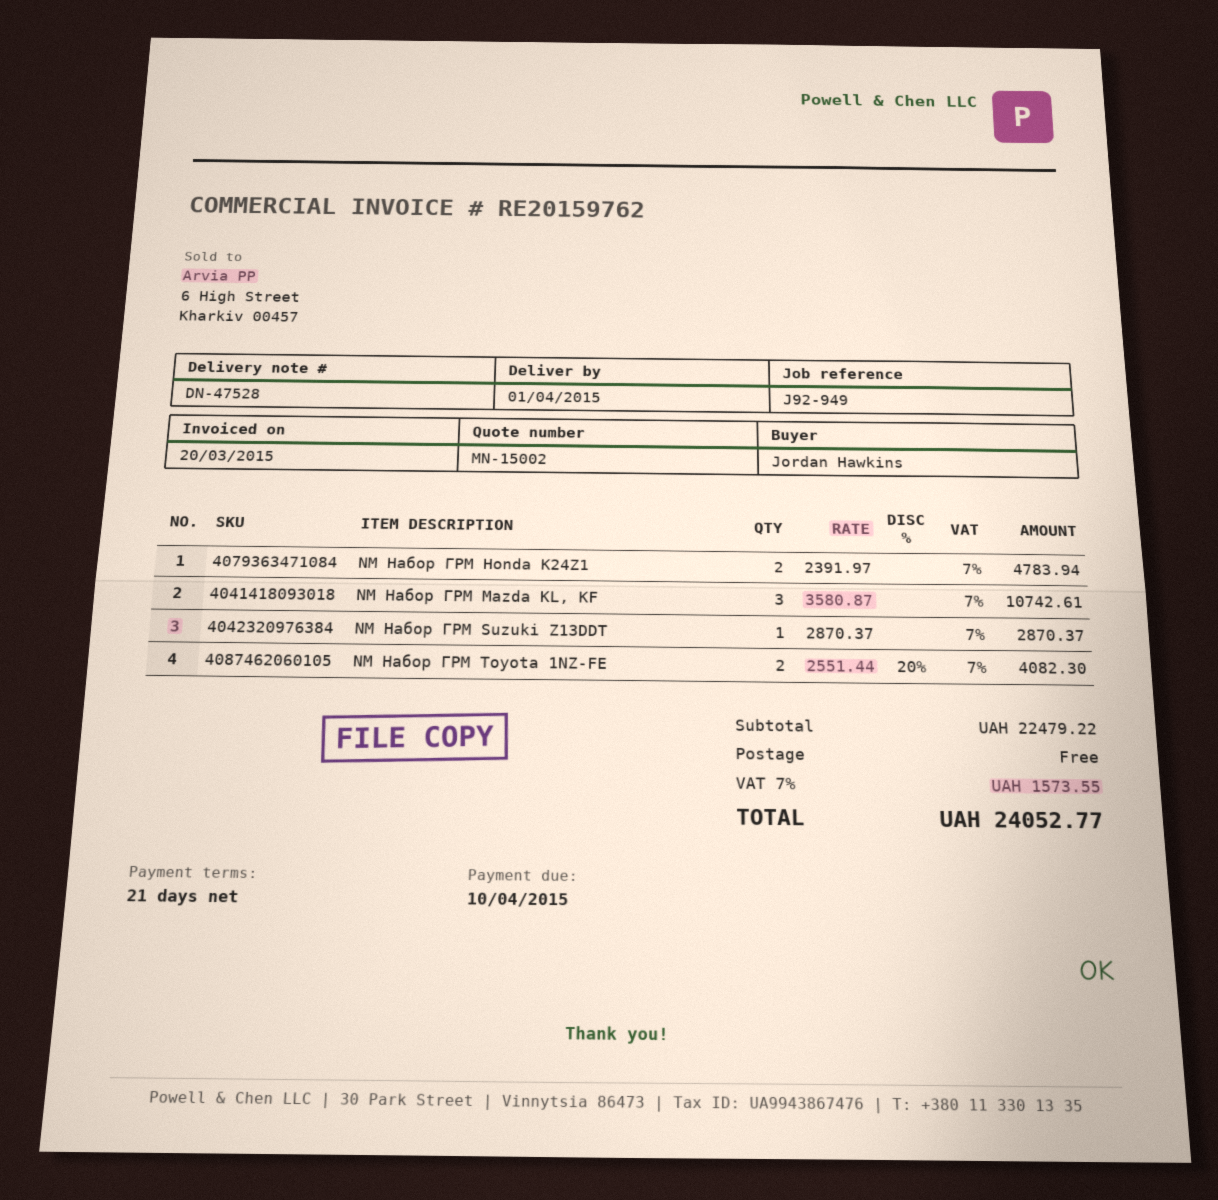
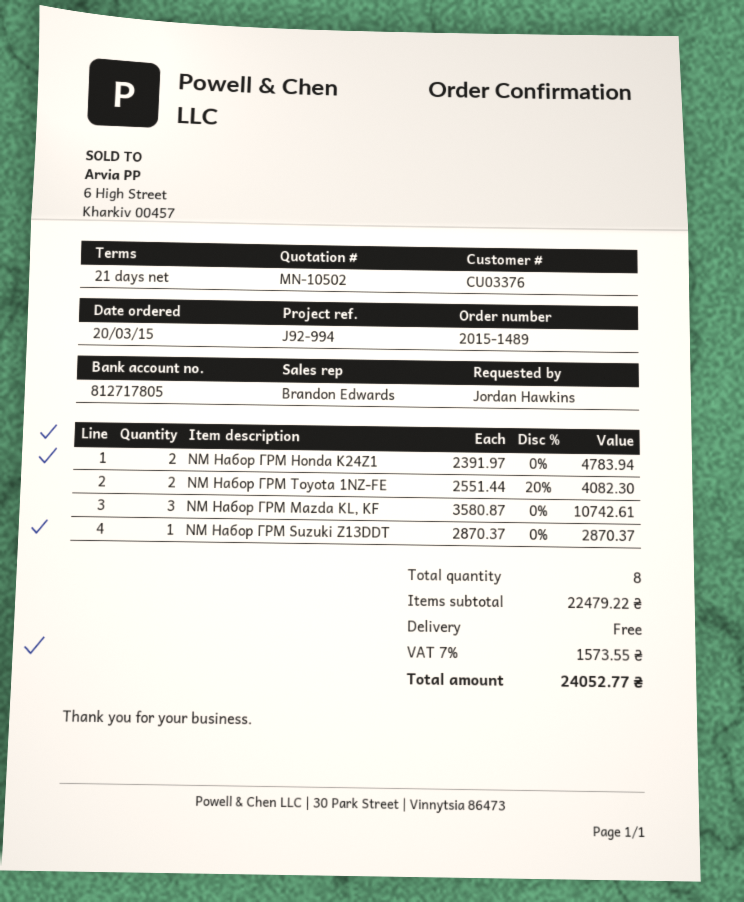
quote number: MN-15002 -> MN-10502
reference: J92-949 -> J92-994

